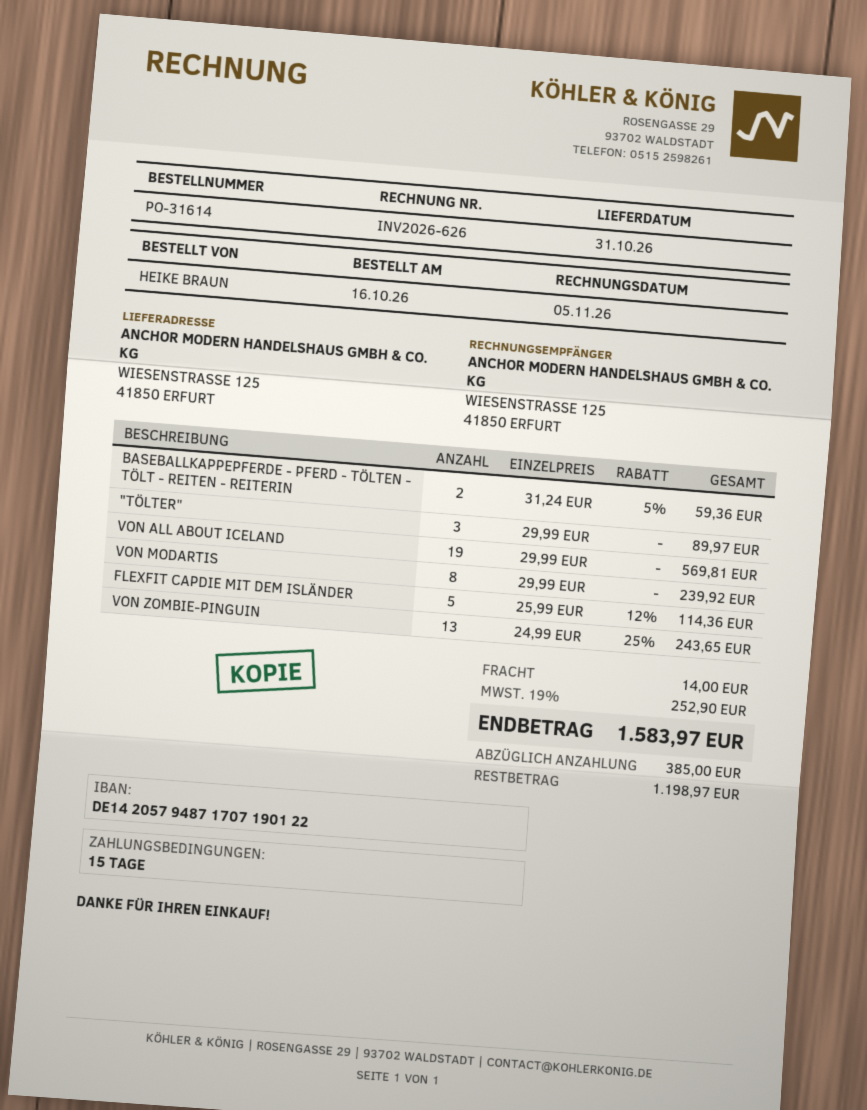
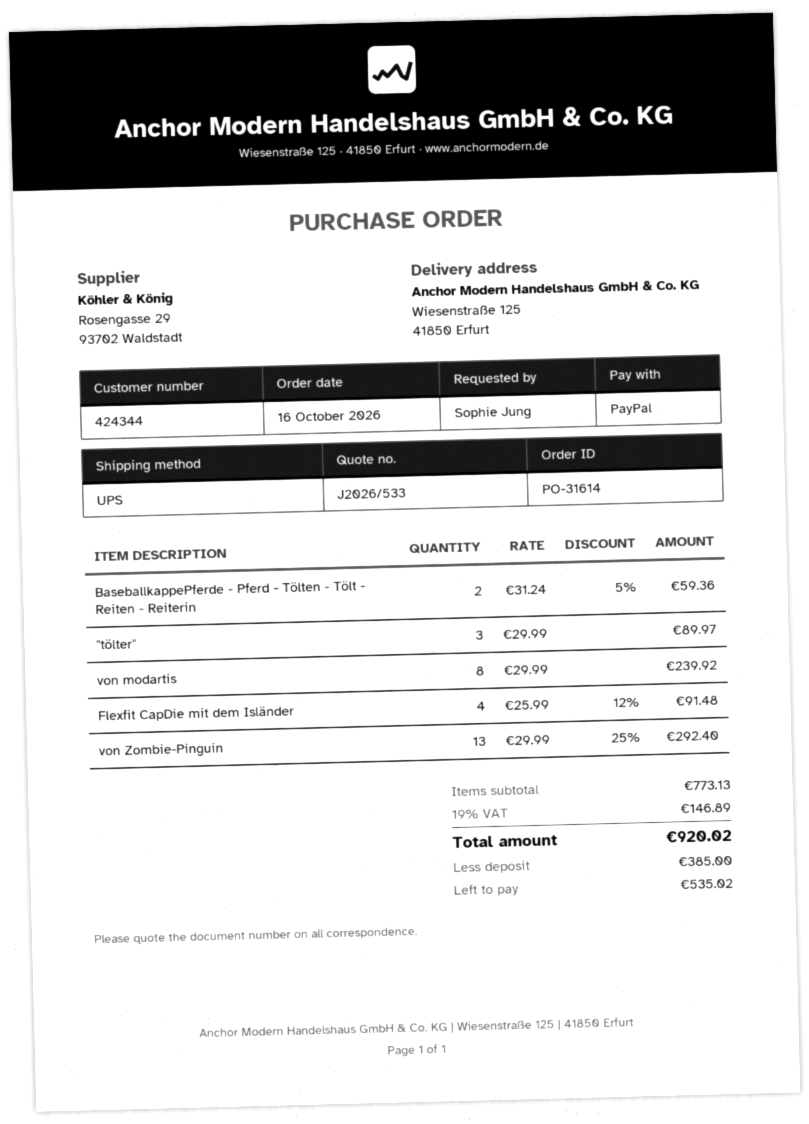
ordered by: HEIKE BRAUN -> Sophie Jung
VON ALL ABOUT ICELAND: 19 x 29.99 = 569.81 -> none
FLEXFIT CAPDIE MIT DEM ISLÄNDER: 5 x 25.99 - 12% = 114.36 -> 4 x 25.99 - 12% = 91.48
VON ZOMBIE-PINGUIN: 13 x 24.99 - 25% = 243.65 -> 13 x 29.99 - 25% = 292.40
shipping: 14.00 -> none
tax: 19% = 252.90 -> 19% = 146.89
total: 1583.97 -> 920.02
balance: 1198.97 -> 535.02

